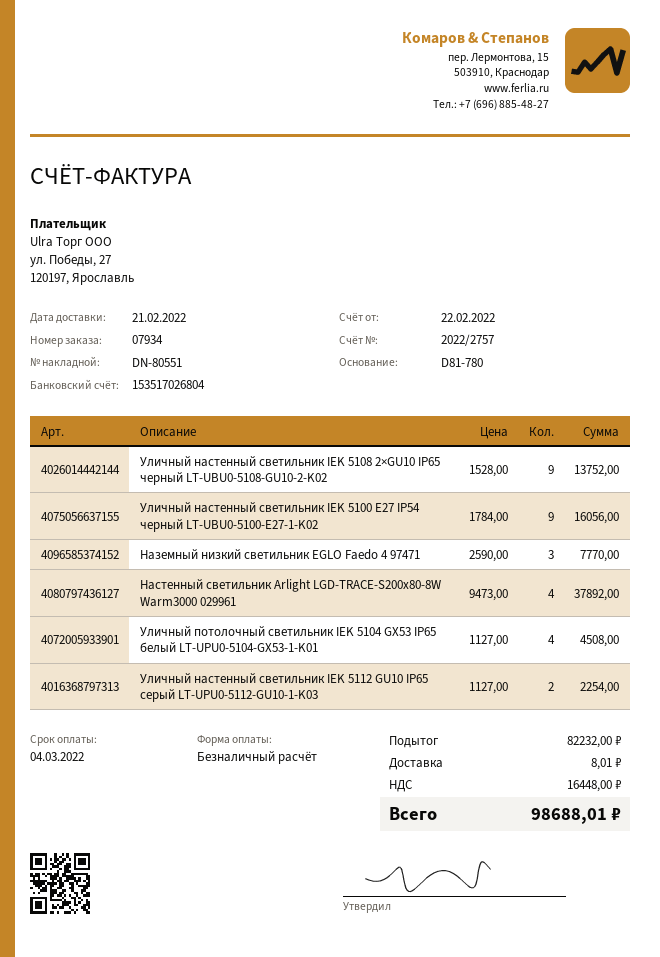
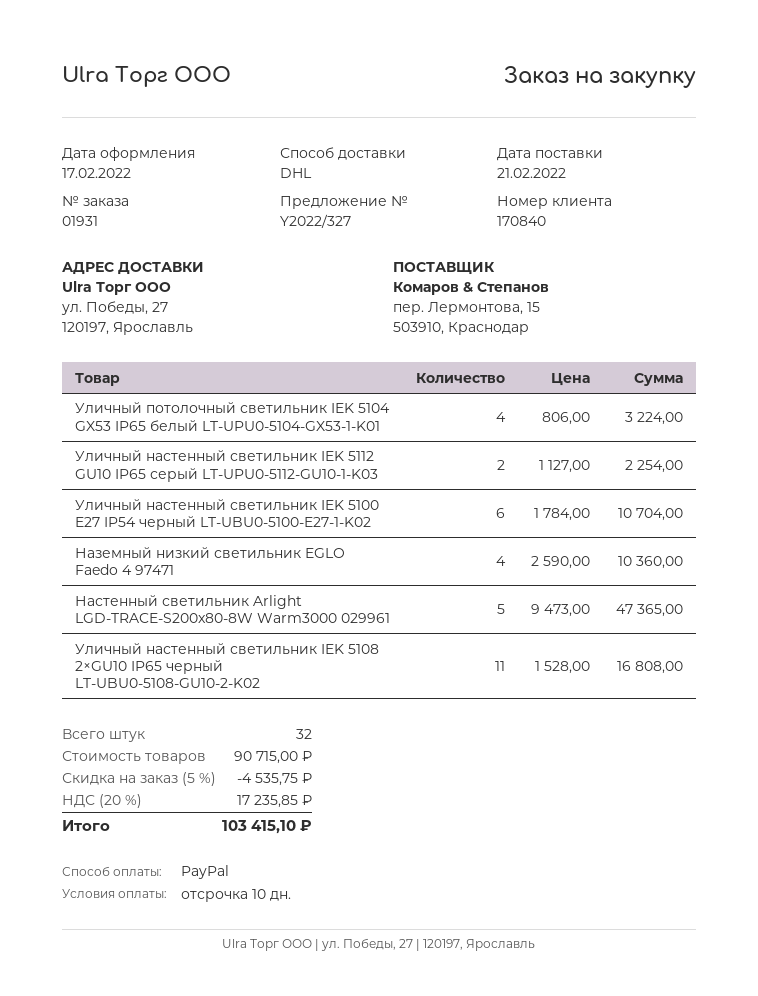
order number: 07934 -> 01931
payment method: bank transfer -> PayPal
Уличный настенный светильник IEK 5108 2×GU10 IP65 черный LT-UBU0-5108-GU10-2-K02: 9 x 1528.00 = 13752.00 -> 11 x 1528.00 = 16808.00
Уличный настенный светильник IEK 5100 E27 IP54 черный LT-UBU0-5100-E27-1-K02: 9 x 1784.00 = 16056.00 -> 6 x 1784.00 = 10704.00
Наземный низкий светильник EGLO Faedo 4 97471: 3 x 2590.00 = 7770.00 -> 4 x 2590.00 = 10360.00
Настенный светильник Arlight LGD-TRACE-S200x80-8W Warm3000 029961: 4 x 9473.00 = 37892.00 -> 5 x 9473.00 = 47365.00
Уличный потолочный светильник IEK 5104 GX53 IP65 белый LT-UPU0-5104-GX53-1-K01: 4 x 1127.00 = 4508.00 -> 4 x 806.00 = 3224.00
subtotal: 82232.00 -> 90715.00
discount: none -> 5% = 4535.75
shipping: 8.01 -> none
tax: 16448.00 -> 17235.85
total: 98688.01 -> 103415.10

